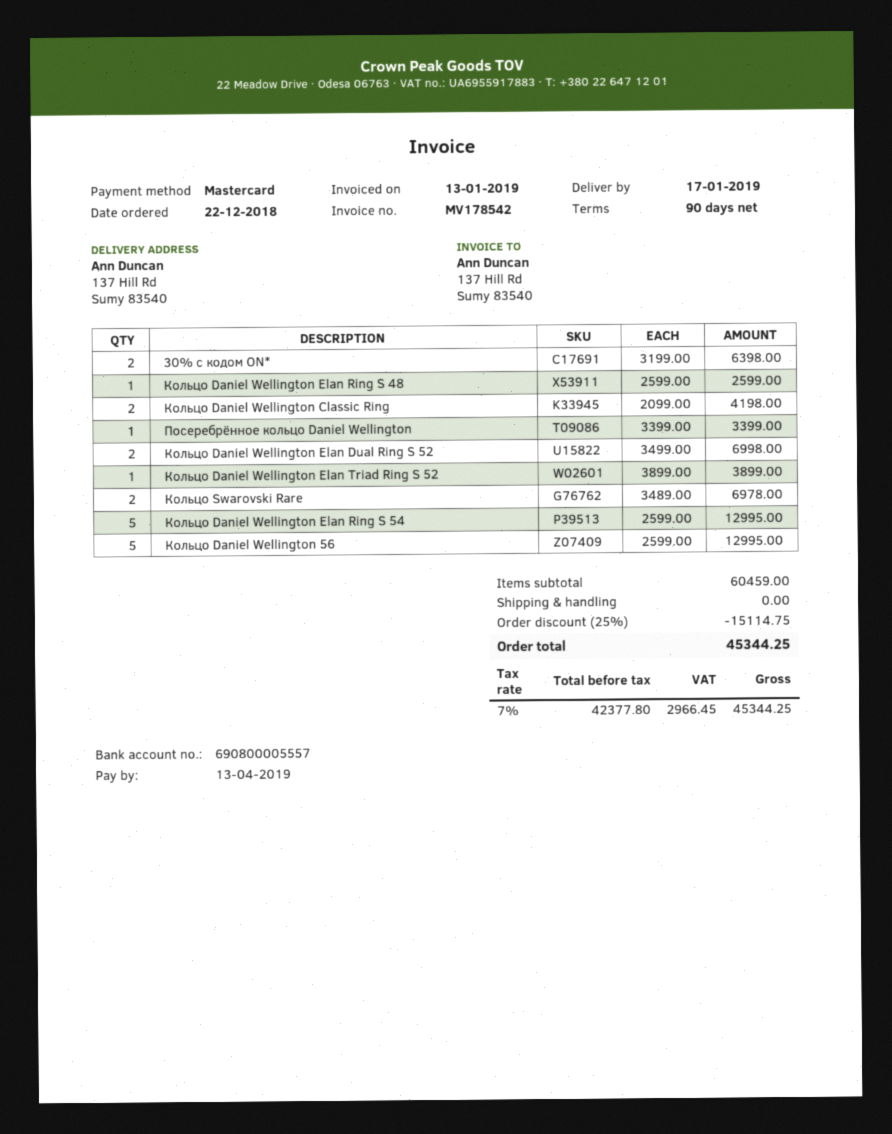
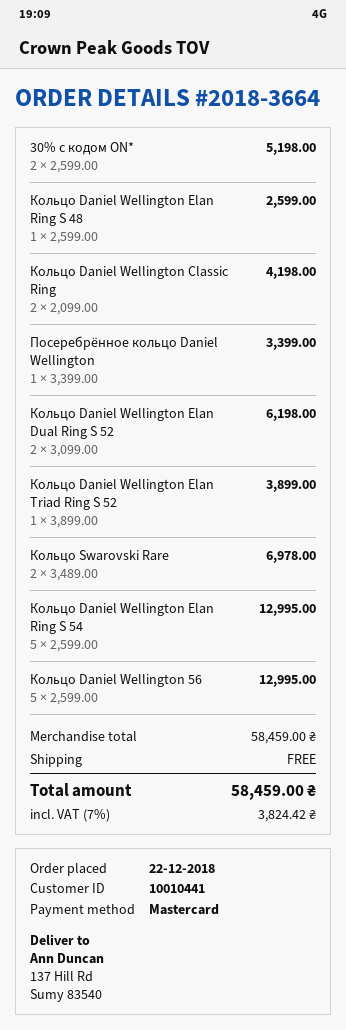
30% с кодом ON*: 2 x 3199.00 = 6398.00 -> 2 x 2599.00 = 5198.00
Кольцо Daniel Wellington Elan Dual Ring S 52: 2 x 3499.00 = 6998.00 -> 2 x 3099.00 = 6198.00
subtotal: 60459.00 -> 58459.00
discount: 25% = 15114.75 -> none
tax: 7% = 2966.45 -> 7% = 3824.42
total: 45344.25 -> 58459.00

